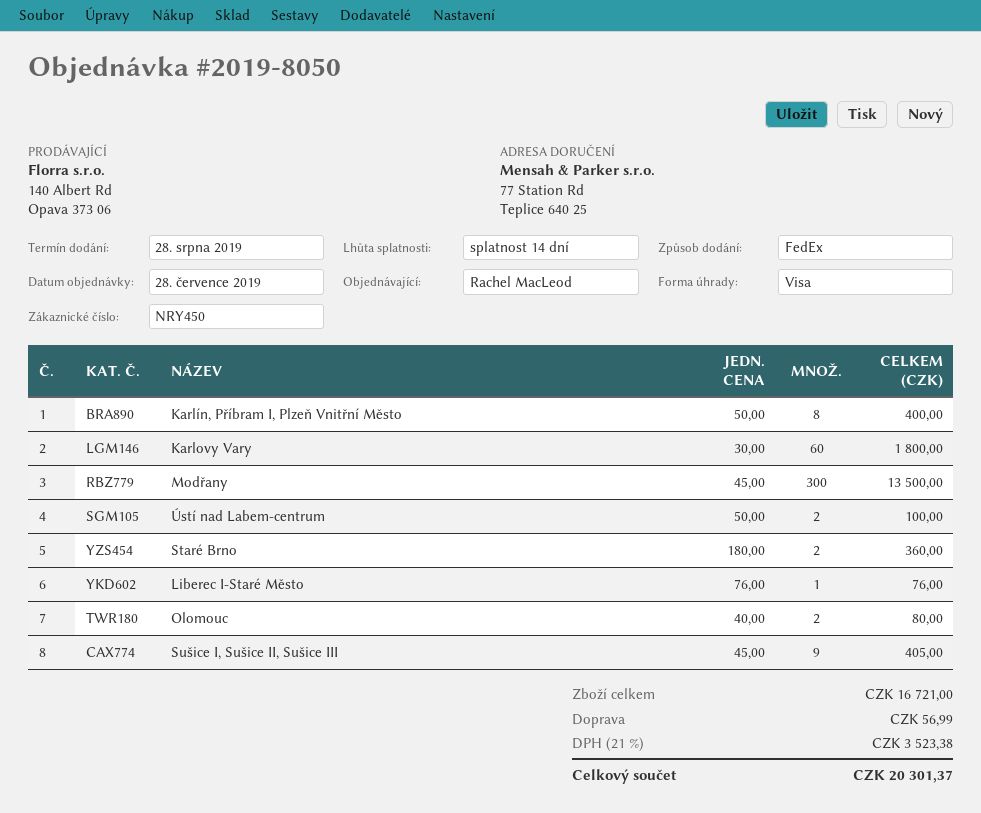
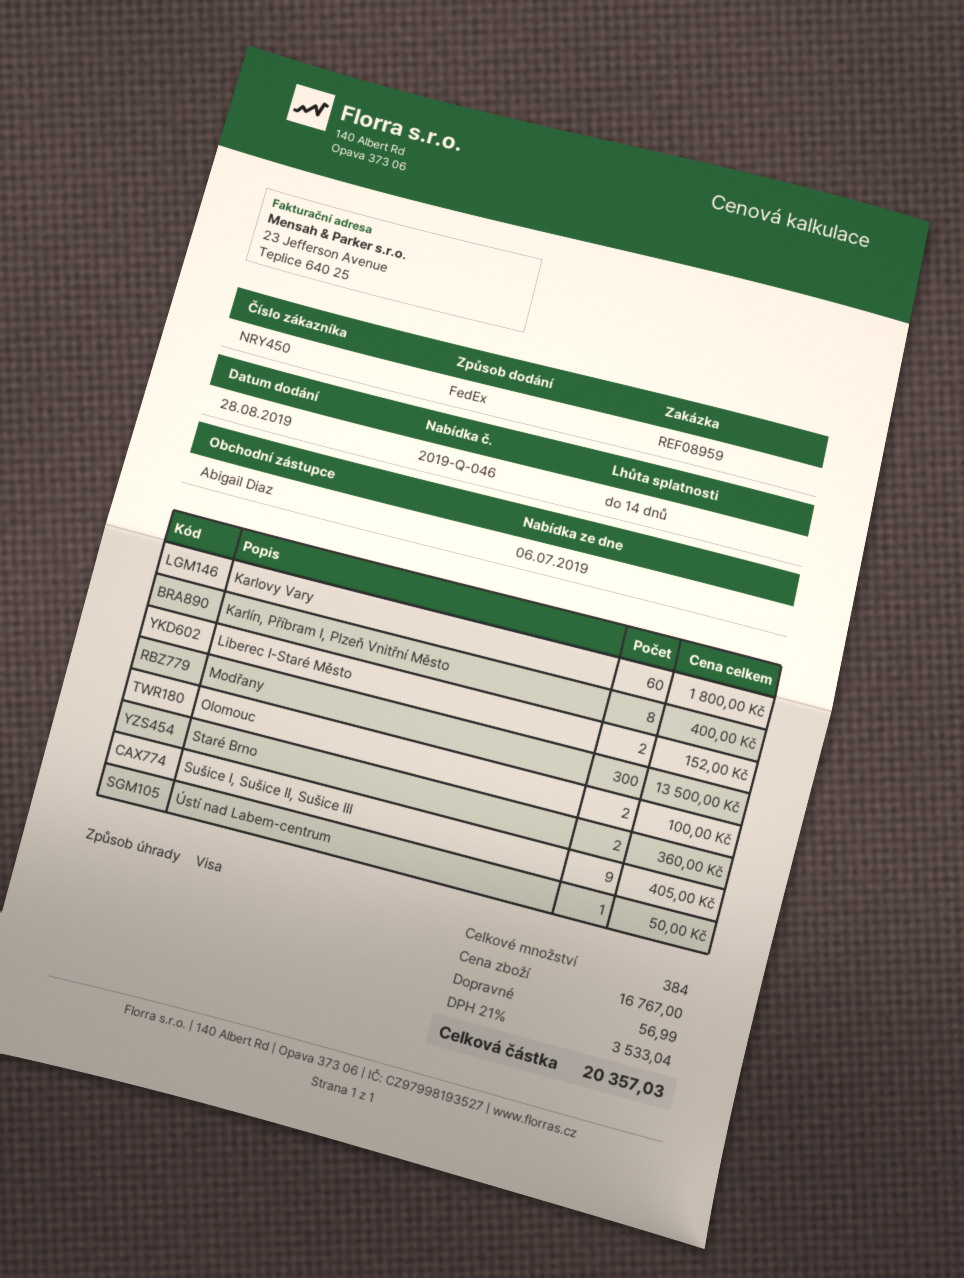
Ústí nad Labem-centrum: 2 for 100.00 -> 1 for 50.00
Liberec I-Staré Město: 1 for 76.00 -> 2 for 152.00
Olomouc: 2 for 80.00 -> 2 for 100.00
subtotal: 16721.00 -> 16767.00
tax: 21% = 3523.38 -> 21% = 3533.04
total: 20301.37 -> 20357.03

